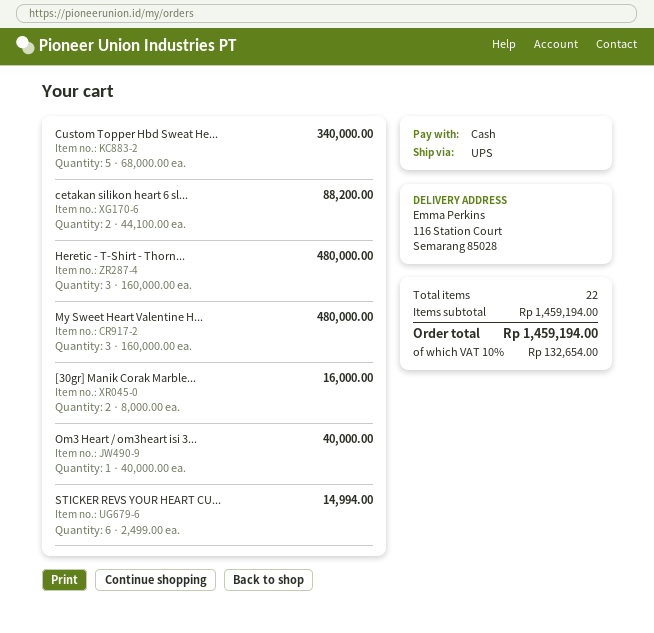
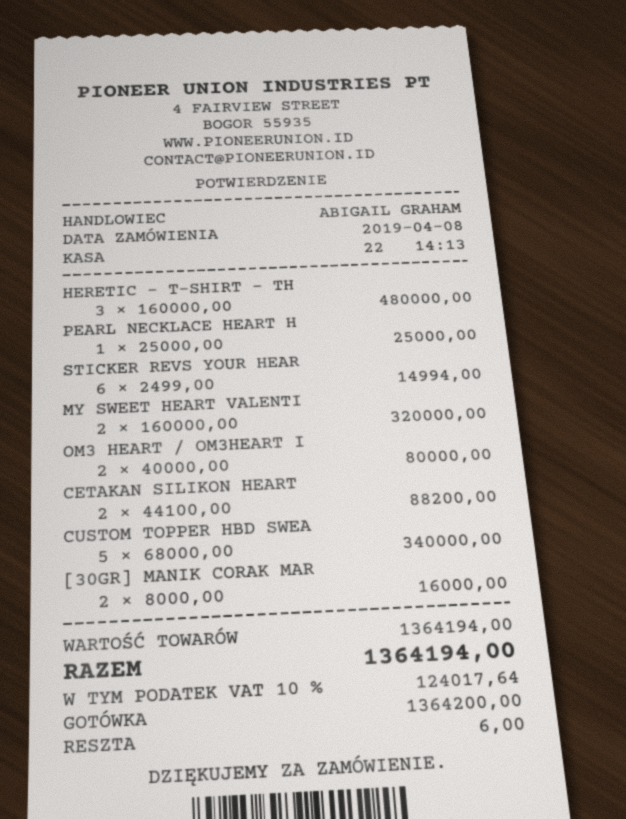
My Sweet Heart Valentine H...: 3 x 160000.00 = 480000.00 -> 2 x 160000.00 = 320000.00
Om3 Heart / om3heart isi 3...: 1 x 40000.00 = 40000.00 -> 2 x 40000.00 = 80000.00
PEARL NECKLACE HEART H: none -> 1 x 25000.00 = 25000.00
subtotal: 1459194.00 -> 1364194.00
tax: 10% = 132654.00 -> 10% = 124017.64
total: 1459194.00 -> 1364194.00

